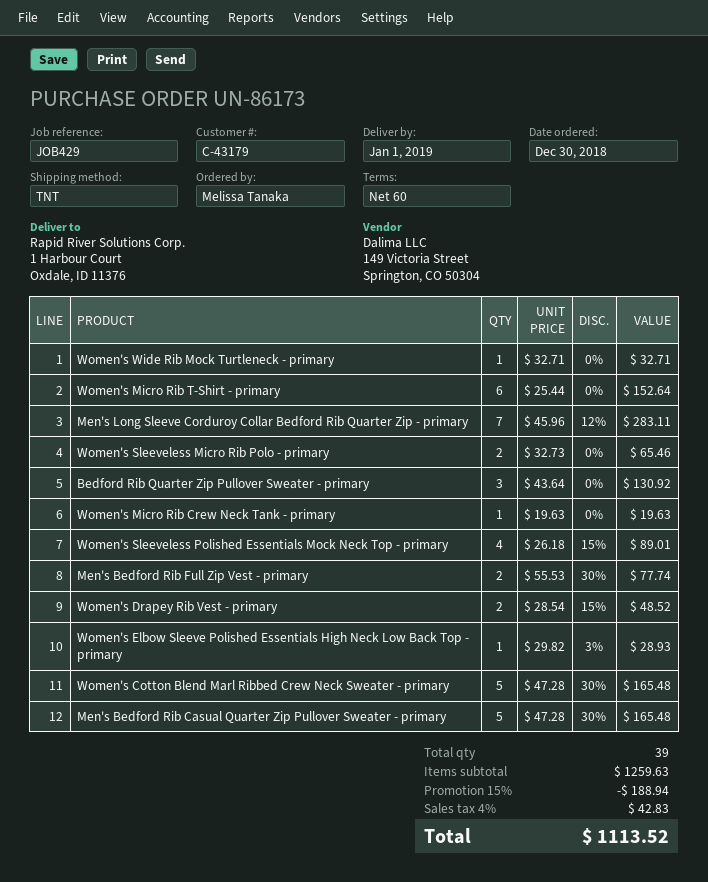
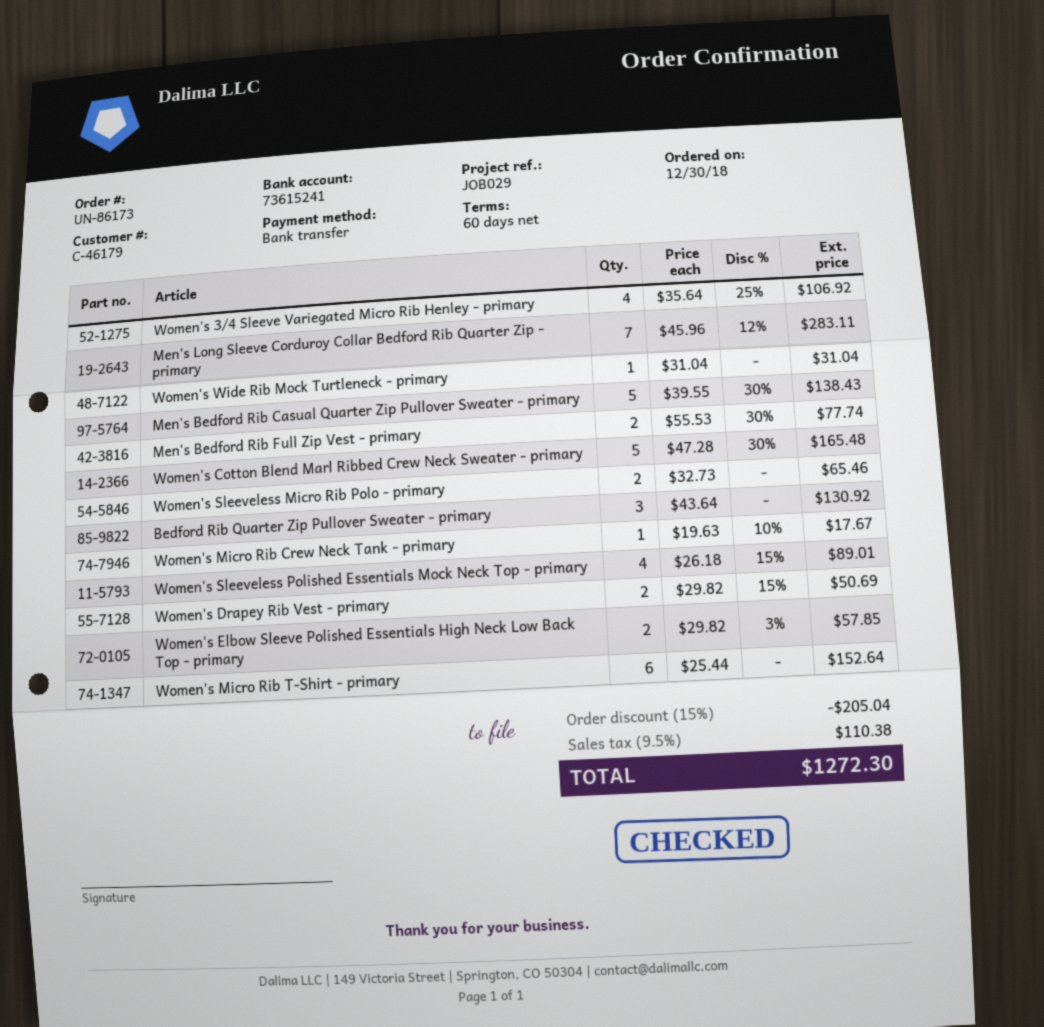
customer number: C-43179 -> C-46179
reference: JOB429 -> JOB029
Women's Wide Rib Mock Turtleneck - primary: 1 x 32.71 = 32.71 -> 1 x 31.04 = 31.04
Women's Micro Rib Crew Neck Tank - primary: 1 x 19.63 = 19.63 -> 1 x 19.63 - 10% = 17.67
Women's Drapey Rib Vest - primary: 2 x 28.54 - 15% = 48.52 -> 2 x 29.82 - 15% = 50.69
Women's Elbow Sleeve Polished Essentials High Neck Low Back Top - primary: 1 x 29.82 - 3% = 28.93 -> 2 x 29.82 - 3% = 57.85
Men's Bedford Rib Casual Quarter Zip Pullover Sweater - primary: 5 x 47.28 - 30% = 165.48 -> 5 x 39.55 - 30% = 138.43
Women's 3/4 Sleeve Variegated Micro Rib Henley - primary: none -> 4 x 35.64 - 25% = 106.92
discount: 15% = 188.94 -> 15% = 205.04
tax: 4% = 42.83 -> 9.5% = 110.38
total: 1113.52 -> 1272.30

